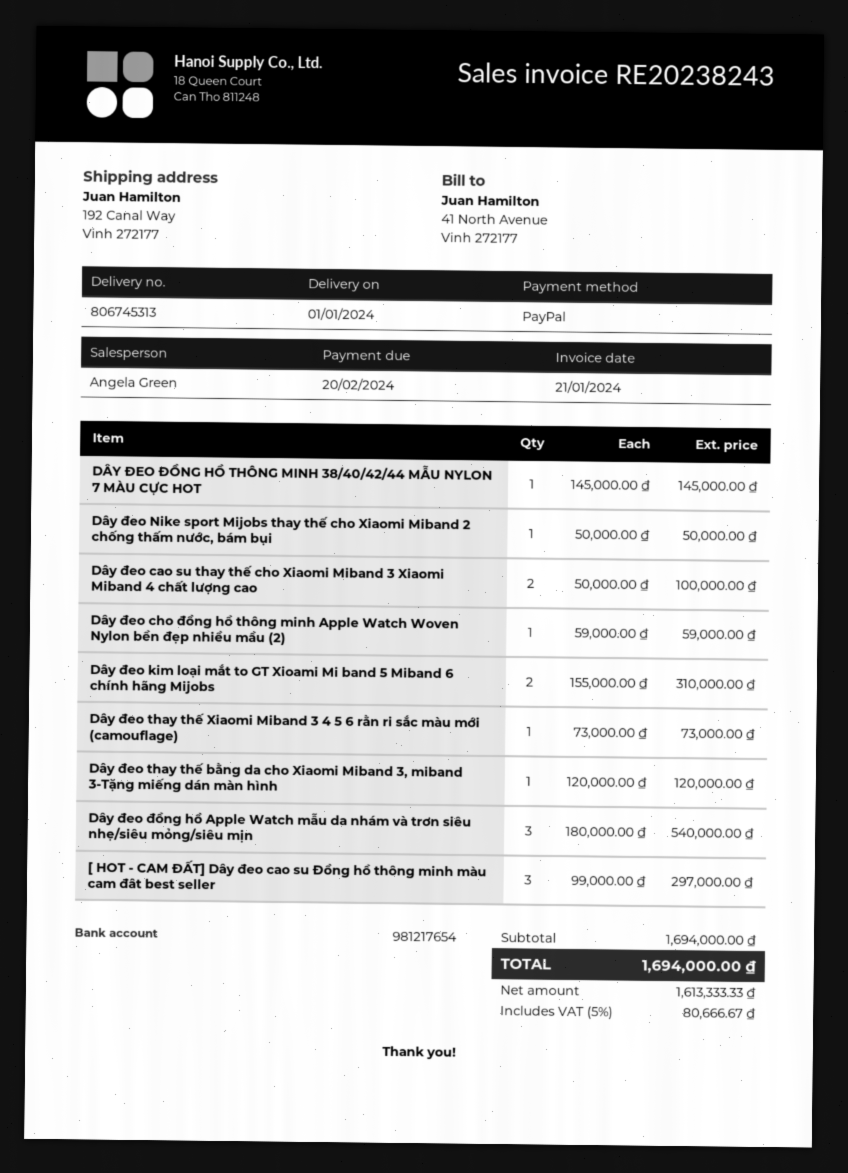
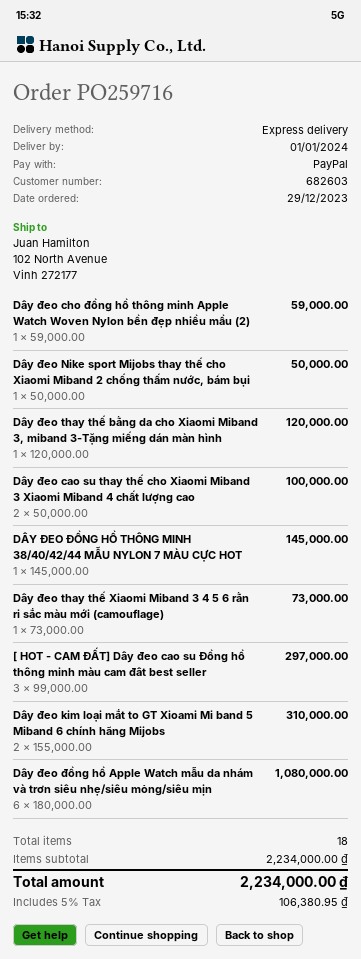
ship to: 192 Canal Way, Vinh 272177 -> 102 North Avenue, Vinh 272177
Dây đeo đồng hồ Apple Watch mẫu da nhám và trơn siêu nhẹ/siêu mỏng/siêu mịn: 3 x 180000.00 = 540000.00 -> 6 x 180000.00 = 1080000.00
subtotal: 1694000.00 -> 2234000.00
tax: 5% = 80666.67 -> 5% = 106380.95
total: 1694000.00 -> 2234000.00

